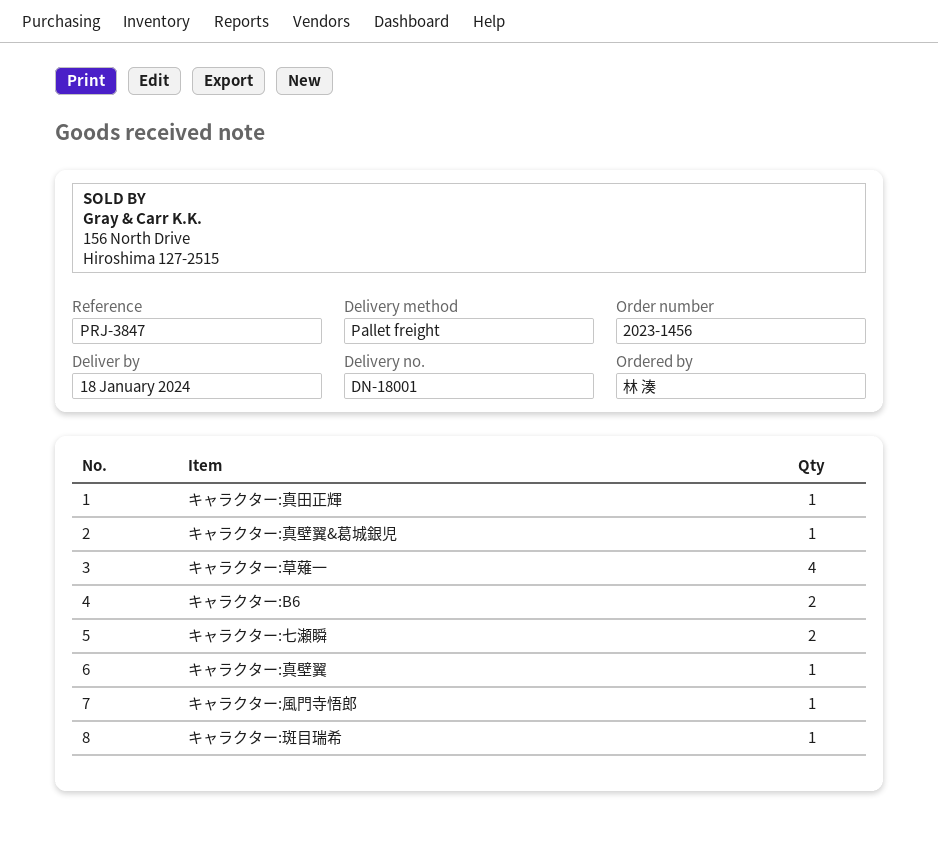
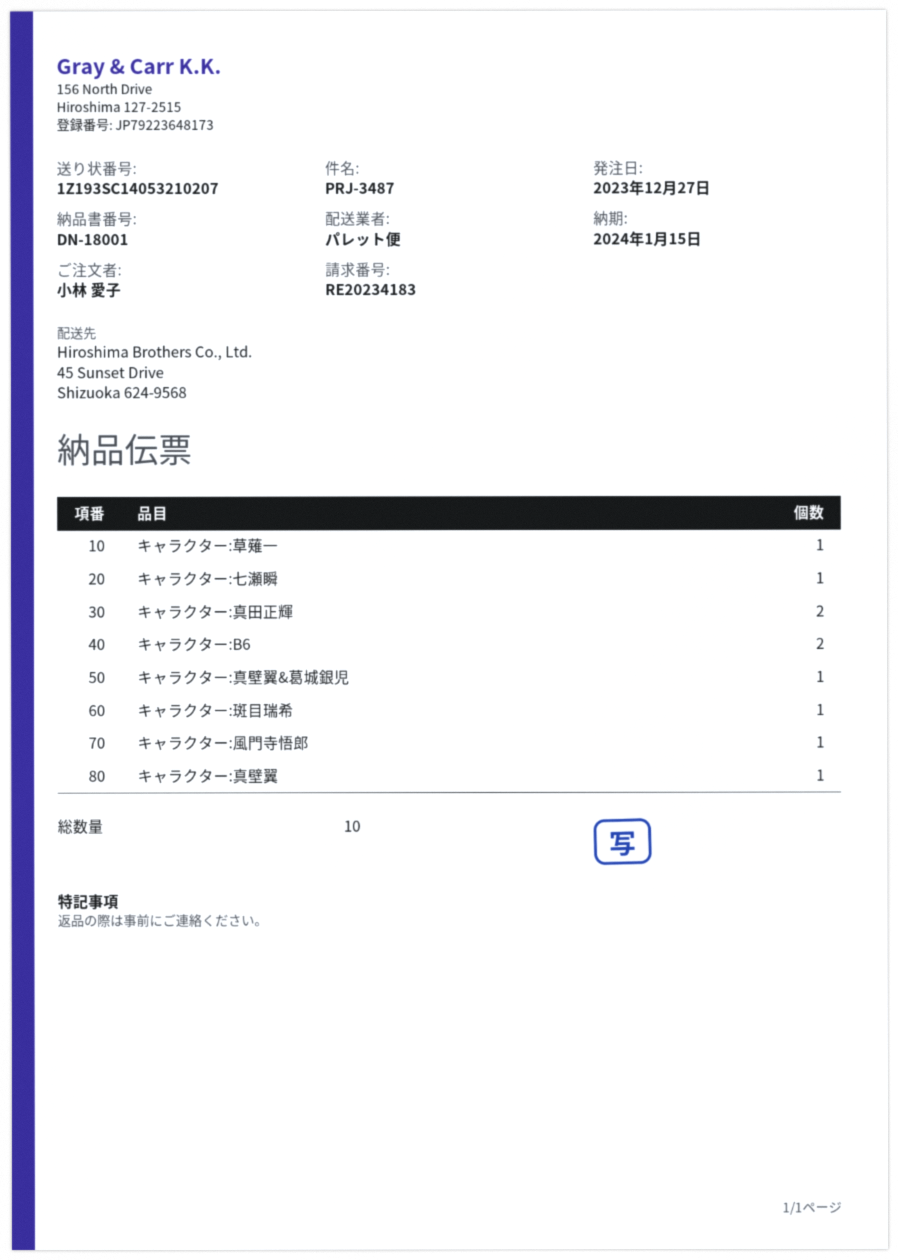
delivery date: 2024-01-18 -> 2024-01-15
reference: PRJ-3847 -> PRJ-3487
ordered by: 林 湊 -> 小林 愛子
キャラクター:真田正輝: 1 -> 2
キャラクター:草薙一: 4 -> 1
キャラクター:七瀬瞬: 2 -> 1

